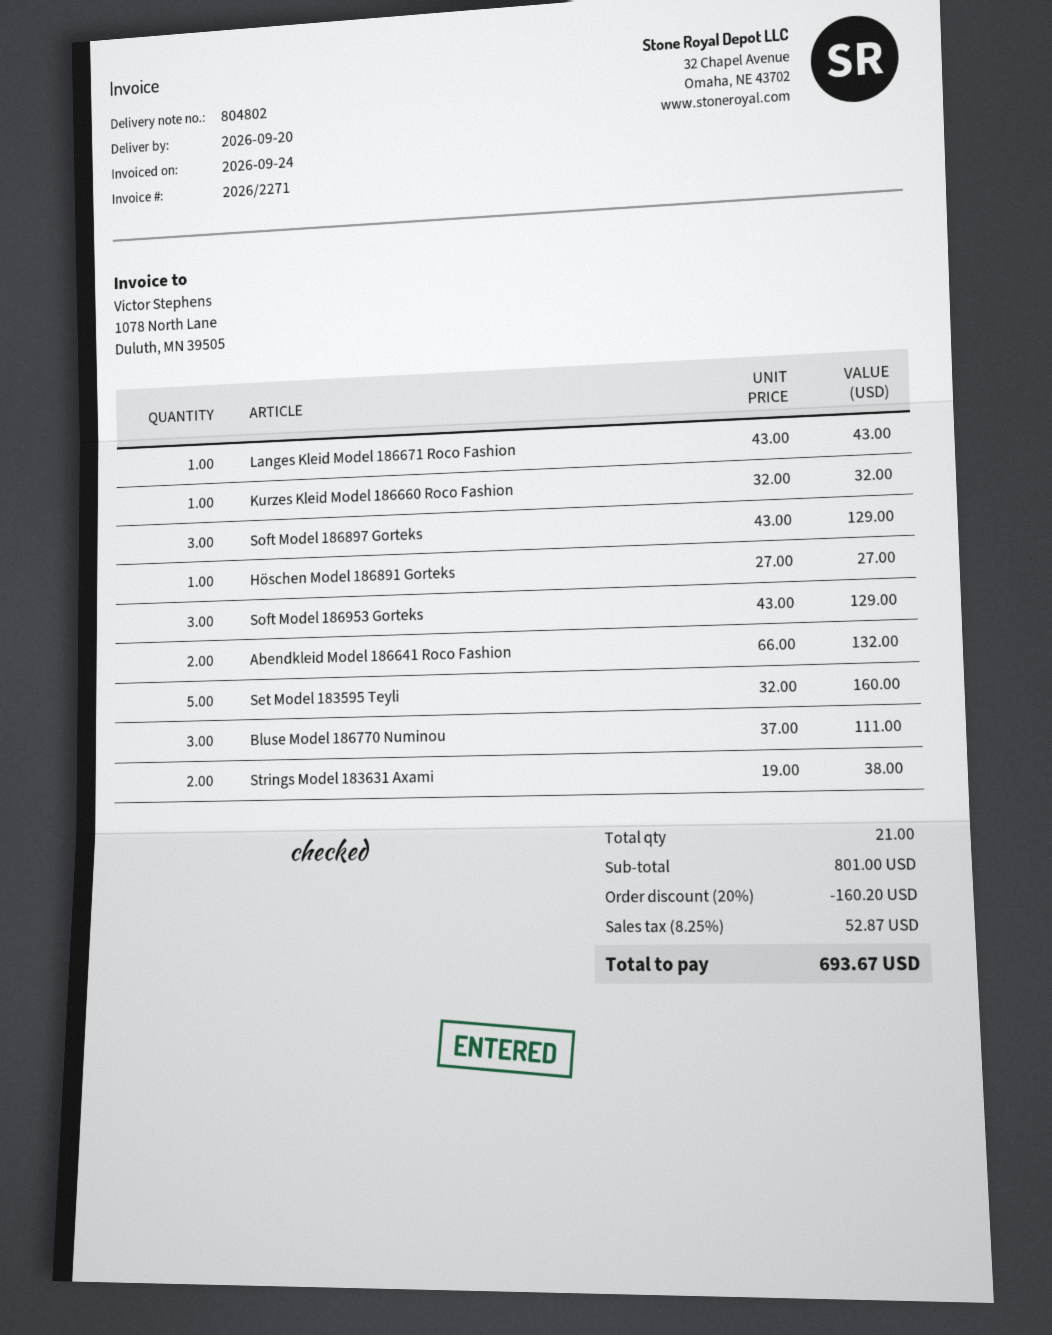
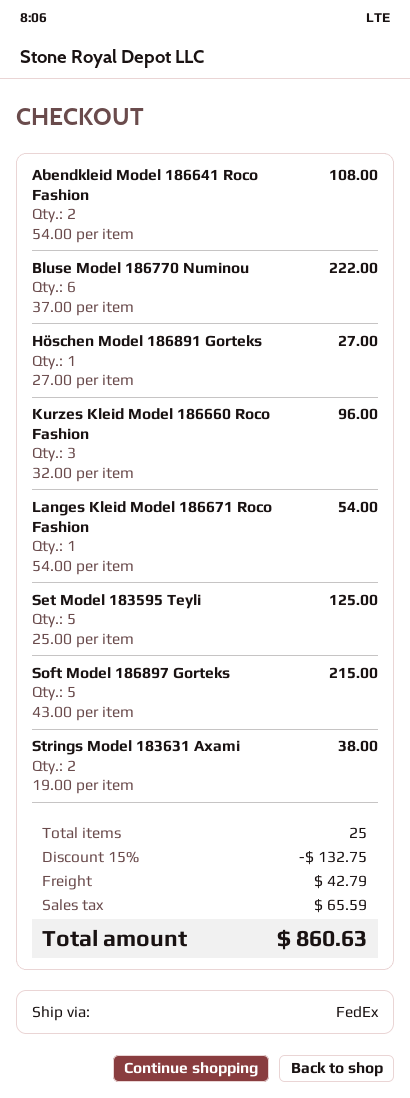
Langes Kleid Model 186671 Roco Fashion: 1 x 43.00 = 43.00 -> 1 x 54.00 = 54.00
Kurzes Kleid Model 186660 Roco Fashion: 1 x 32.00 = 32.00 -> 3 x 32.00 = 96.00
Soft Model 186897 Gorteks: 3 x 43.00 = 129.00 -> 5 x 43.00 = 215.00
Soft Model 186953 Gorteks: 3 x 43.00 = 129.00 -> none
Abendkleid Model 186641 Roco Fashion: 2 x 66.00 = 132.00 -> 2 x 54.00 = 108.00
Set Model 183595 Teyli: 5 x 32.00 = 160.00 -> 5 x 25.00 = 125.00
Bluse Model 186770 Numinou: 3 x 37.00 = 111.00 -> 6 x 37.00 = 222.00
total quantity: 21 -> 25
discount: 20% = 160.20 -> 15% = 132.75
shipping: none -> 42.79
tax: 52.87 -> 65.59
total: 693.67 -> 860.63

